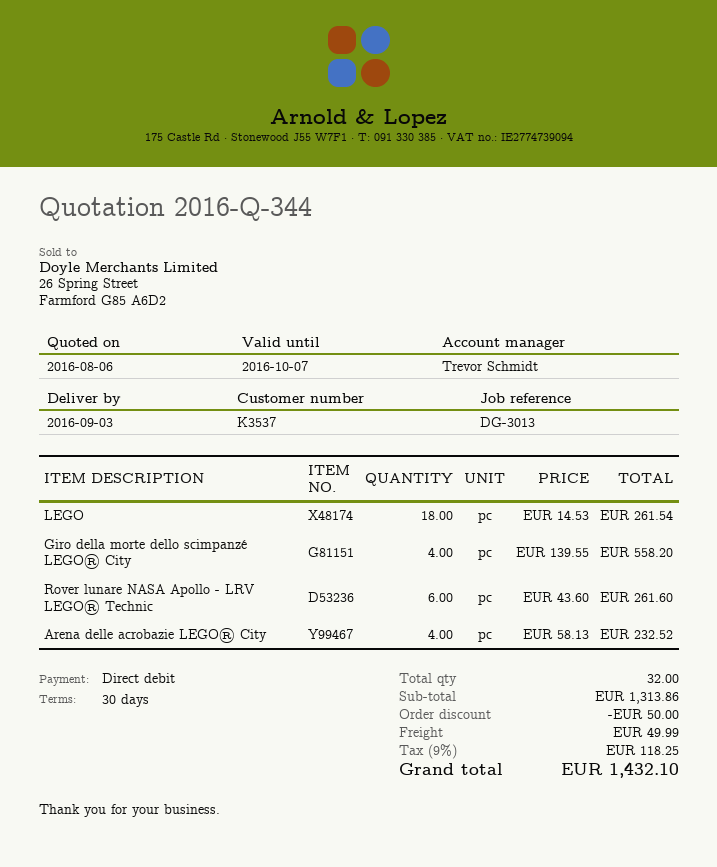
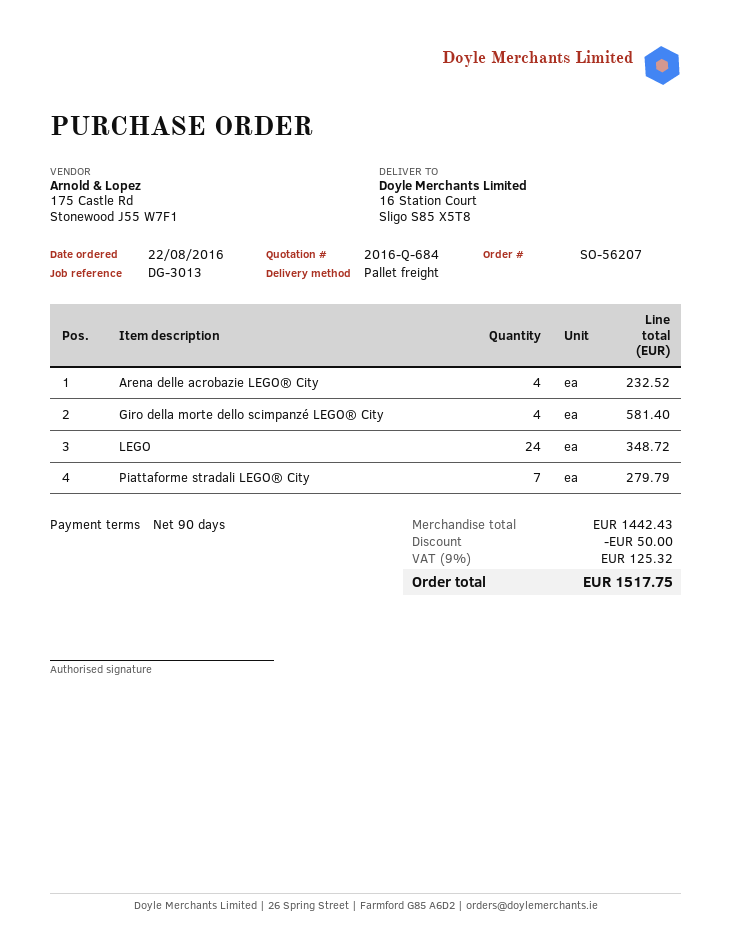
quote number: 2016-Q-344 -> 2016-Q-684
payment terms: 30 days -> 90 days
LEGO: 18 for 261.54 -> 24 for 348.72
Giro della morte dello scimpanzé LEGO® City: 4 for 558.20 -> 4 for 581.40
Rover lunare NASA Apollo - LRV LEGO® Technic: 6 for 261.60 -> none
Piattaforme stradali LEGO® City: none -> 7 for 279.79
subtotal: 1313.86 -> 1442.43
shipping: 49.99 -> none
tax: 9% = 118.25 -> 9% = 125.32
total: 1432.10 -> 1517.75

